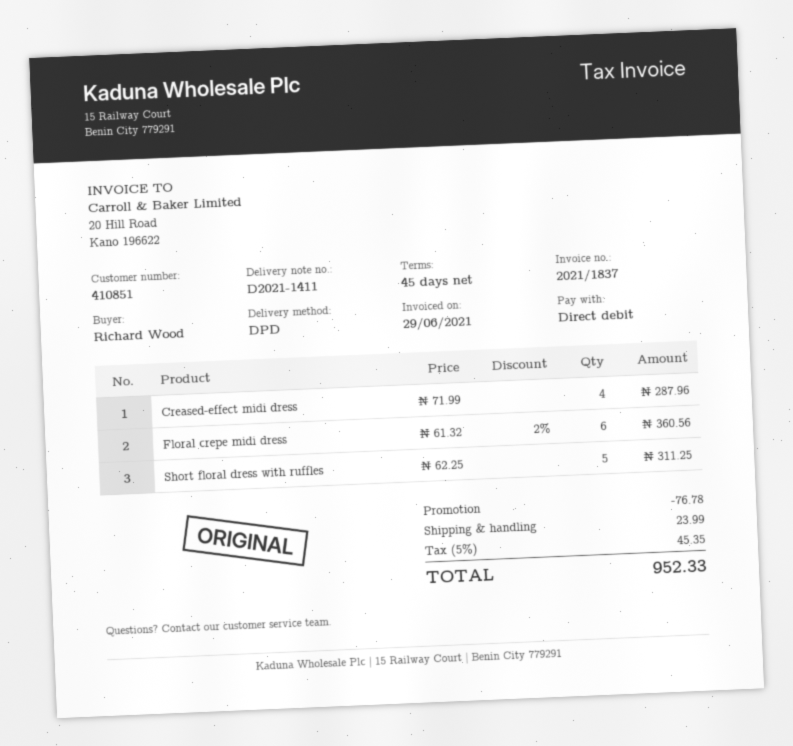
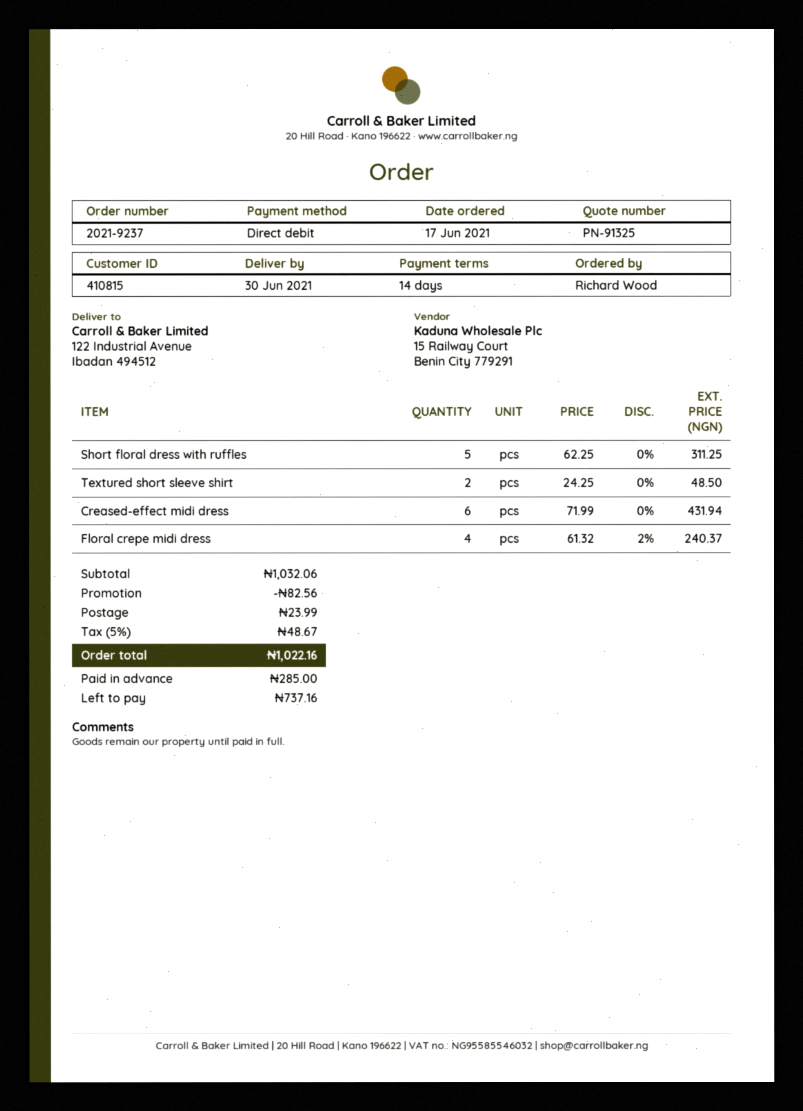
payment terms: 45 days -> 14 days
customer number: 410851 -> 410815
Creased-effect midi dress: 4 x 71.99 = 287.96 -> 6 x 71.99 = 431.94
Floral crepe midi dress: 6 x 61.32 - 2% = 360.56 -> 4 x 61.32 - 2% = 240.37
Textured short sleeve shirt: none -> 2 x 24.25 = 48.50
discount: 76.78 -> 82.56
tax: 5% = 45.35 -> 5% = 48.67
total: 952.33 -> 1022.16

